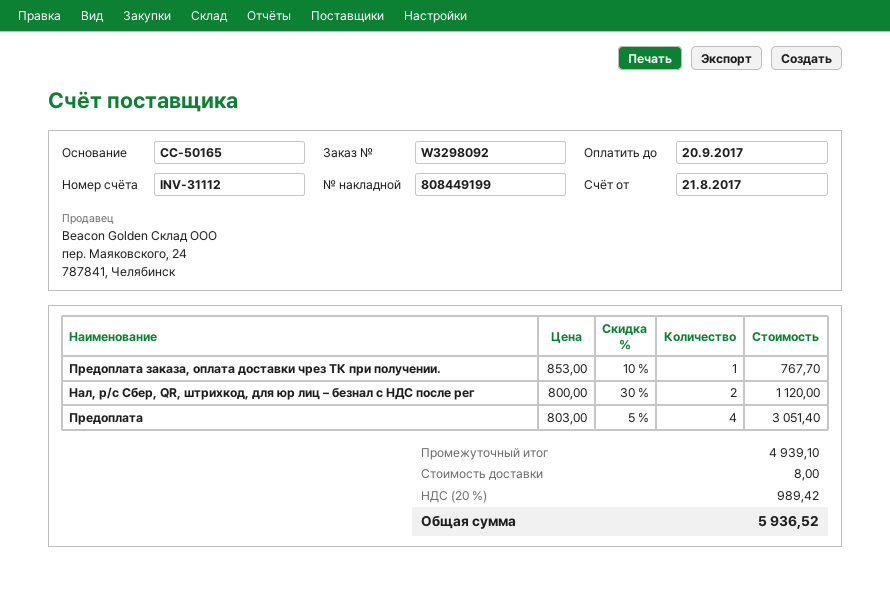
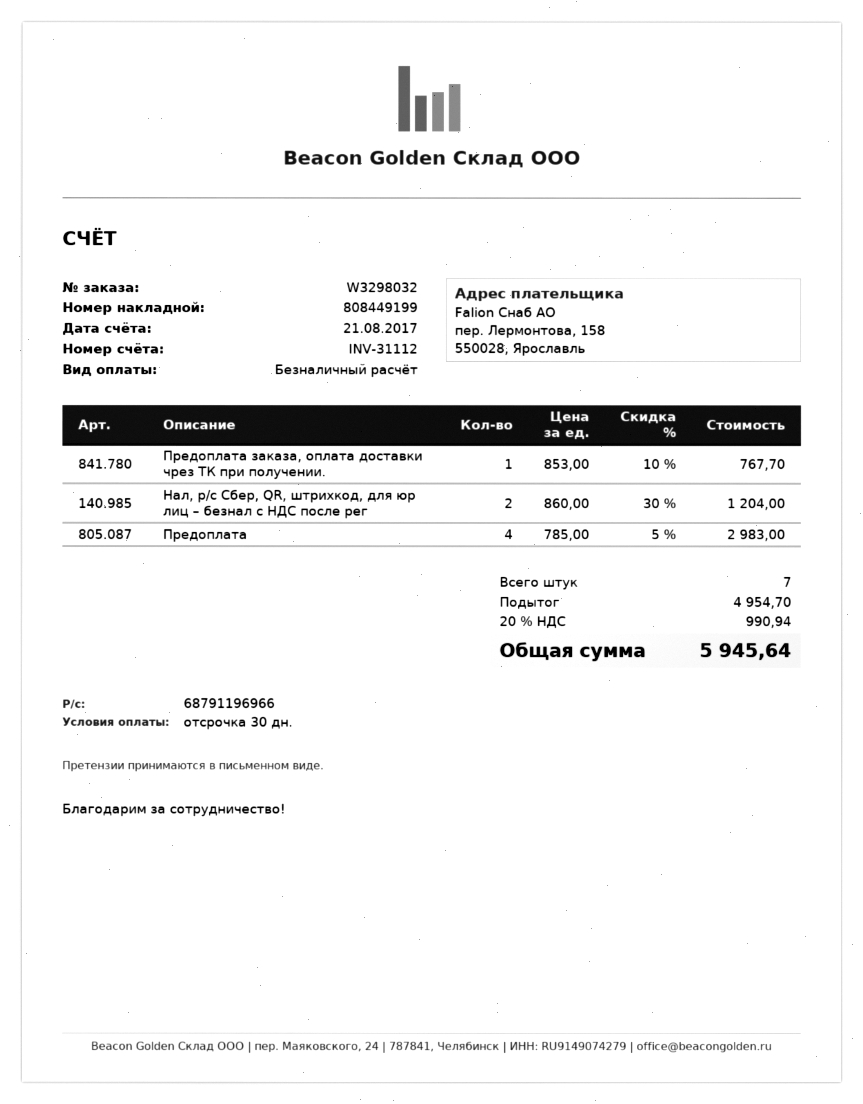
order number: W3298092 -> W3298032
Нал, р/с Сбер, QR, штрихкод, для юр лиц – безнал с НДС после рег: 2 x 800.00 - 30% = 1120.00 -> 2 x 860.00 - 30% = 1204.00
Предоплата: 4 x 803.00 - 5% = 3051.40 -> 4 x 785.00 - 5% = 2983.00
subtotal: 4939.10 -> 4954.70
shipping: 8.00 -> none
tax: 20% = 989.42 -> 20% = 990.94
total: 5936.52 -> 5945.64

